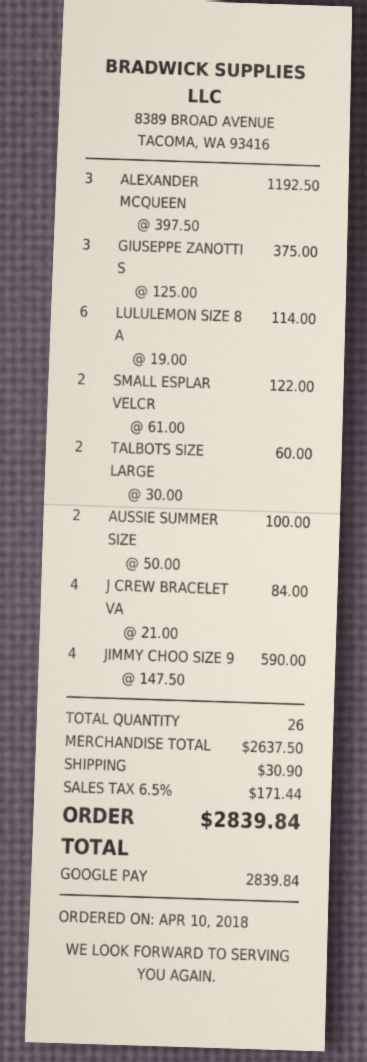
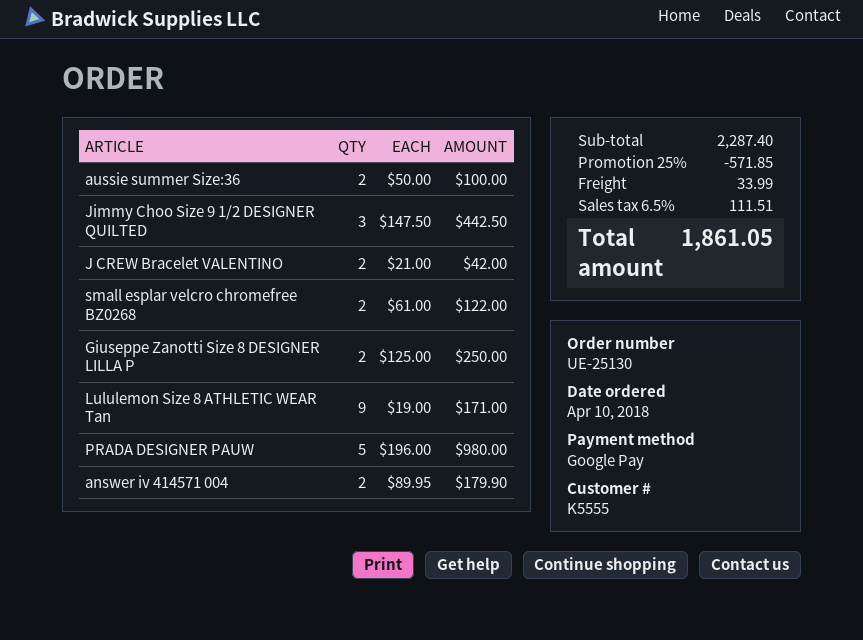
ALEXANDER MCQUEEN: 3 x 397.50 = 1192.50 -> none
GIUSEPPE ZANOTTI S: 3 x 125.00 = 375.00 -> 2 x 125.00 = 250.00
LULULEMON SIZE 8 A: 6 x 19.00 = 114.00 -> 9 x 19.00 = 171.00
TALBOTS SIZE LARGE: 2 x 30.00 = 60.00 -> none
J CREW BRACELET VA: 4 x 21.00 = 84.00 -> 2 x 21.00 = 42.00
JIMMY CHOO SIZE 9: 4 x 147.50 = 590.00 -> 3 x 147.50 = 442.50
PRADA DESIGNER PAUW: none -> 5 x 196.00 = 980.00
answer iv 414571 004: none -> 2 x 89.95 = 179.90
subtotal: 2637.50 -> 2287.40
discount: none -> 25% = 571.85
shipping: 30.90 -> 33.99
tax: 6.5% = 171.44 -> 6.5% = 111.51
total: 2839.84 -> 1861.05

